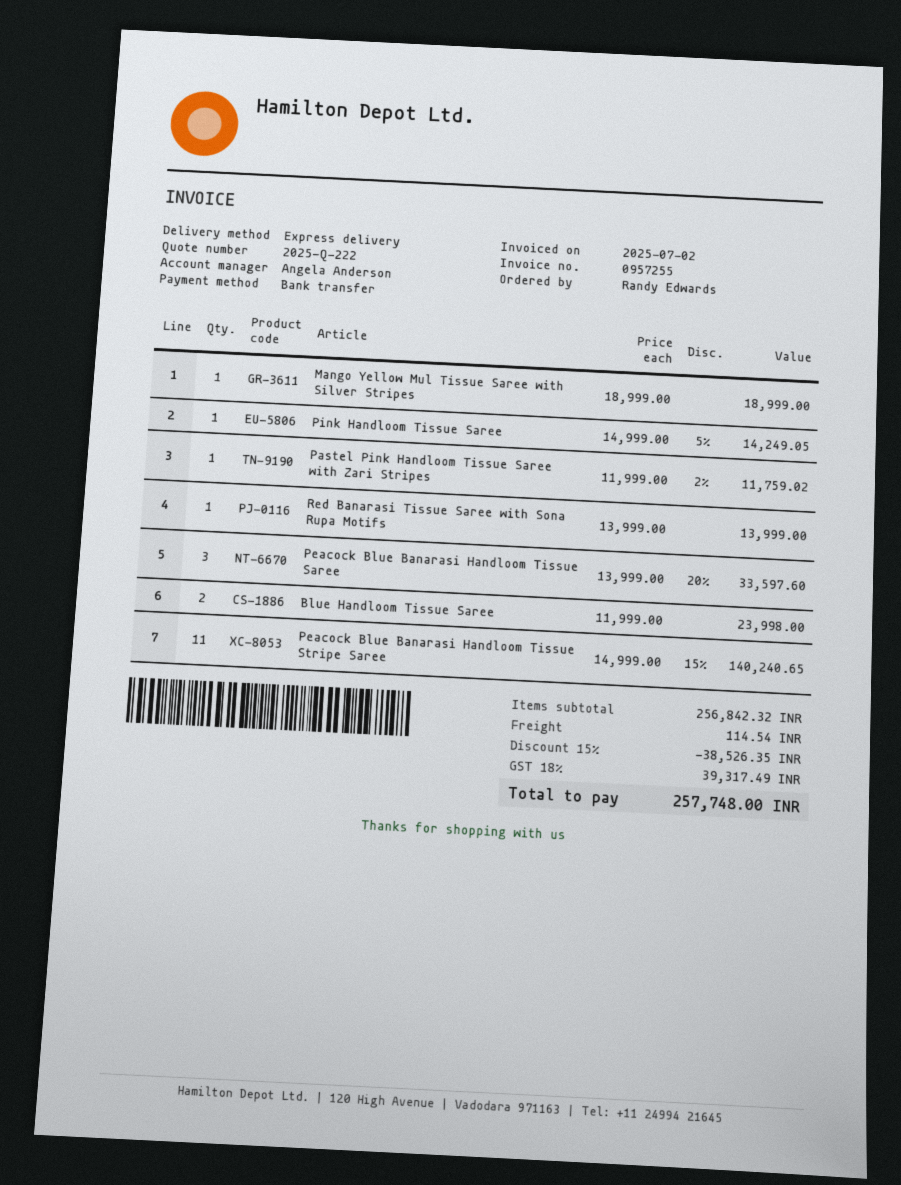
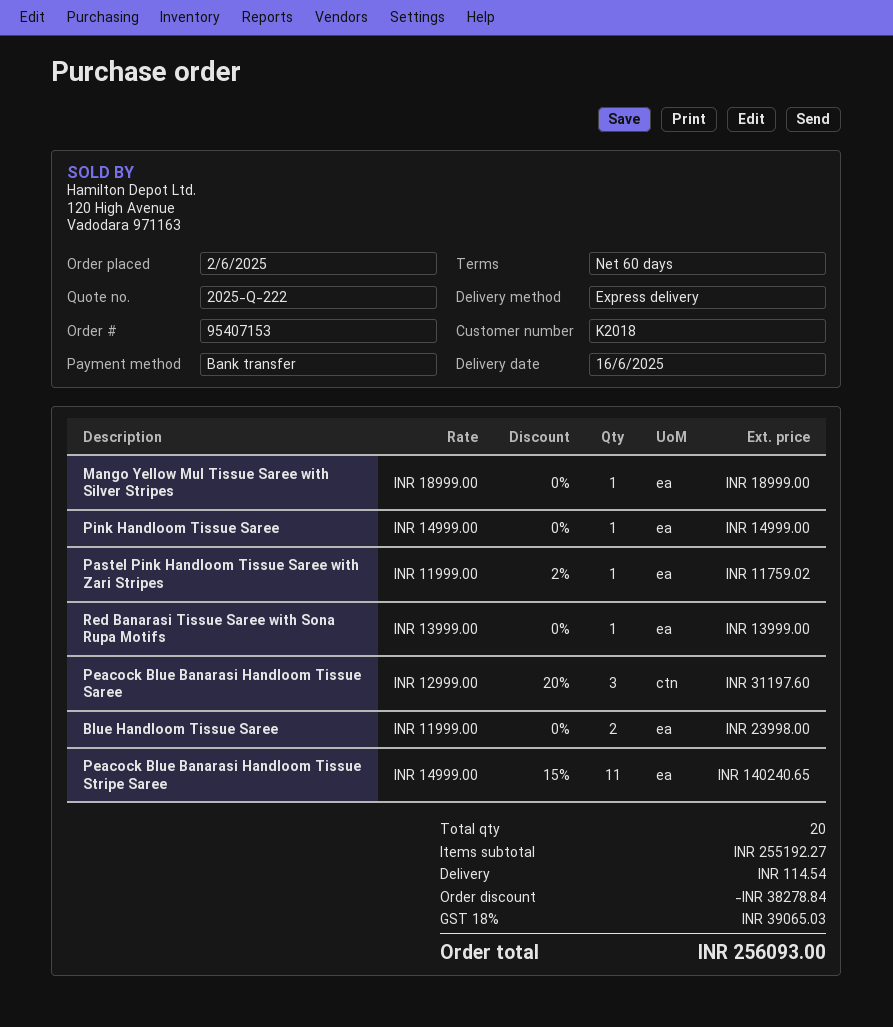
Pink Handloom Tissue Saree: 1 x 14999.00 - 5% = 14249.05 -> 1 x 14999.00 = 14999.00
Peacock Blue Banarasi Handloom Tissue Saree: 3 x 13999.00 - 20% = 33597.60 -> 3 x 12999.00 - 20% = 31197.60
subtotal: 256842.32 -> 255192.27
discount: 38526.35 -> 38278.84
tax: 18% = 39317.49 -> 18% = 39065.03
total: 257748.00 -> 256093.00

